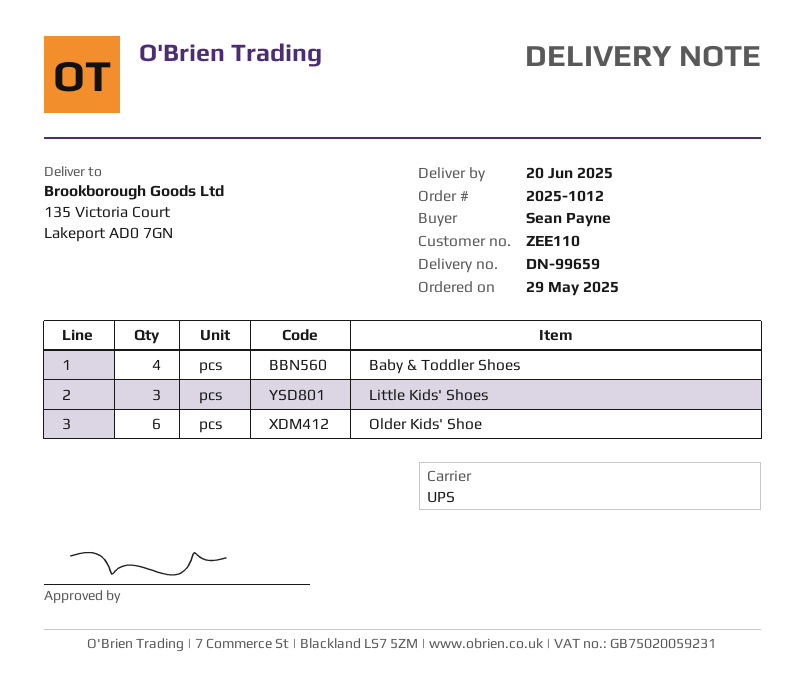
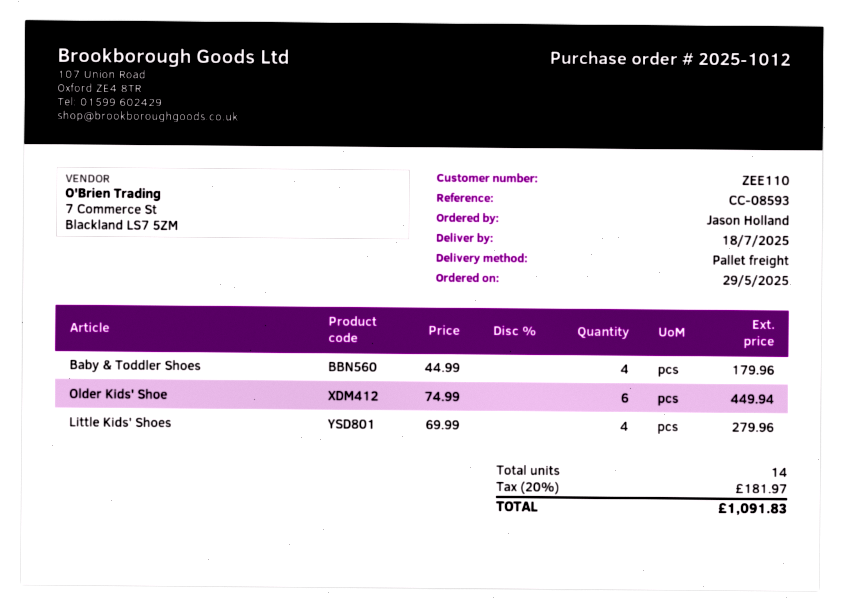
delivery date: 2025-06-20 -> 2025-07-18
ordered by: Sean Payne -> Jason Holland
shipping method: UPS -> pallet freight
Little Kids' Shoes: 3 -> 4

